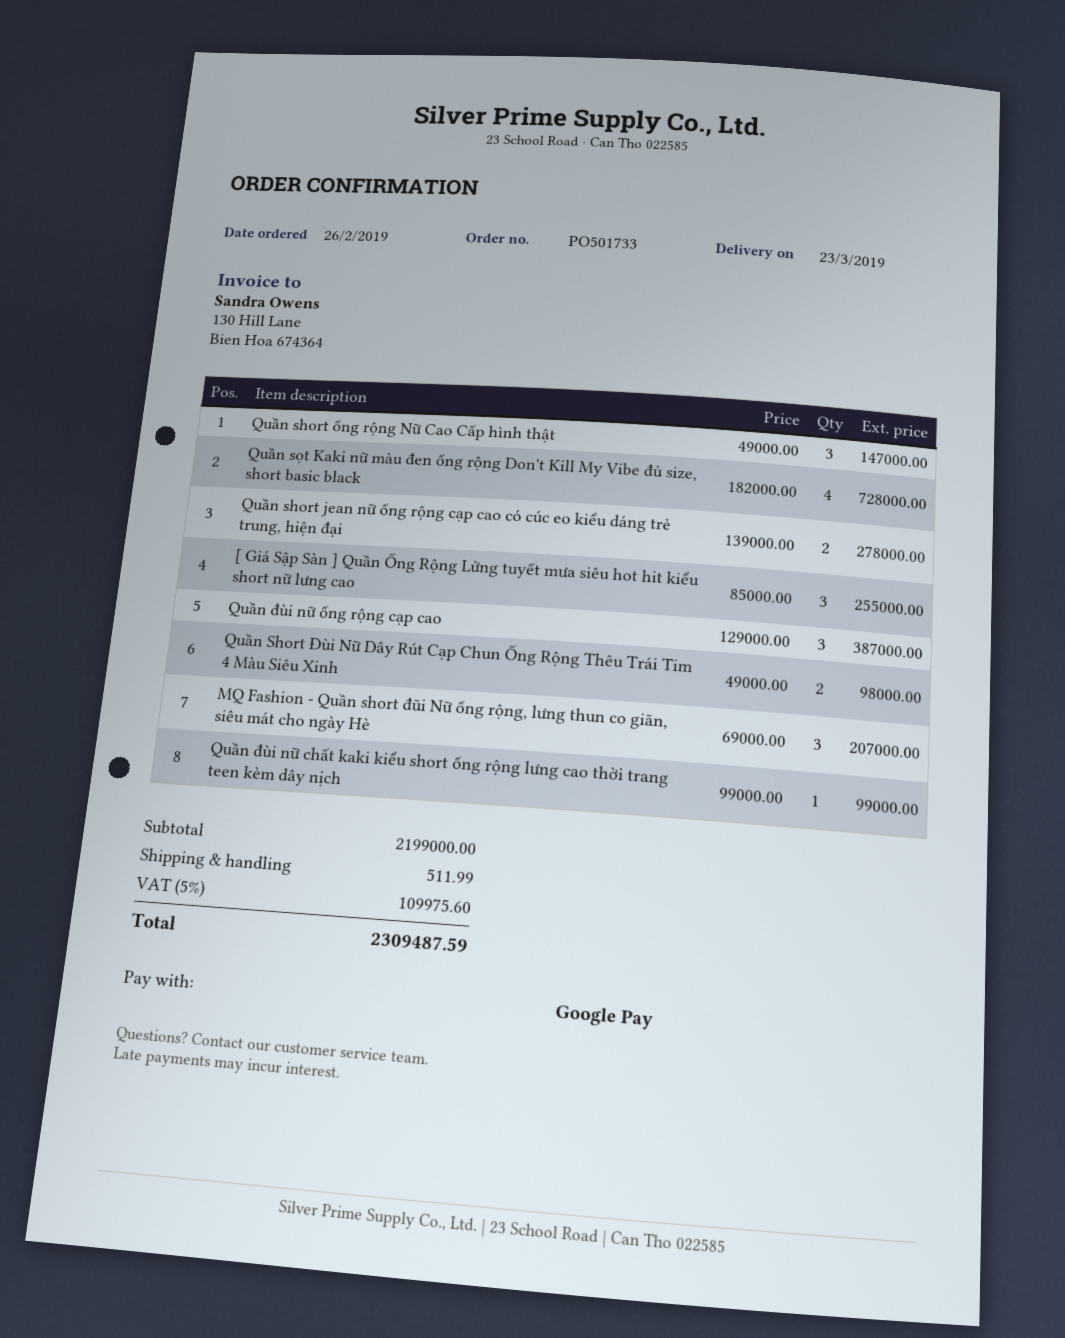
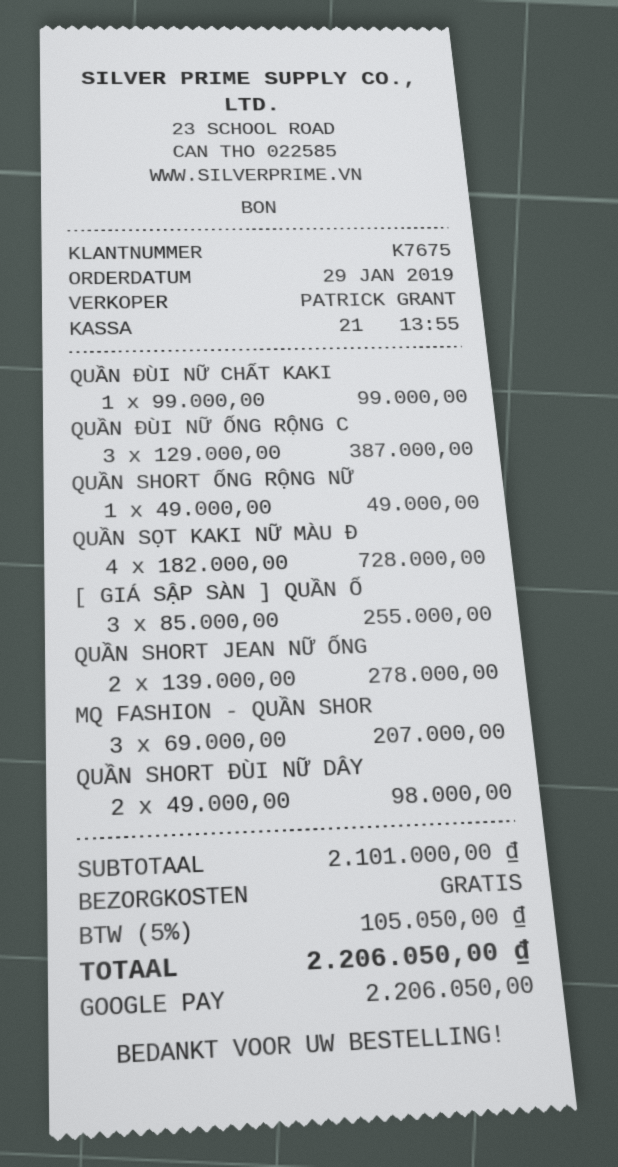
order date: 2019-02-26 -> 2019-01-29
Quần short ống rộng Nữ Cao Cấp hình thật: 3 x 49000.00 = 147000.00 -> 1 x 49000.00 = 49000.00
subtotal: 2199000.00 -> 2101000.00
shipping: 511.99 -> 0.00
tax: 5% = 109975.60 -> 5% = 105050.00
total: 2309487.59 -> 2206050.00

